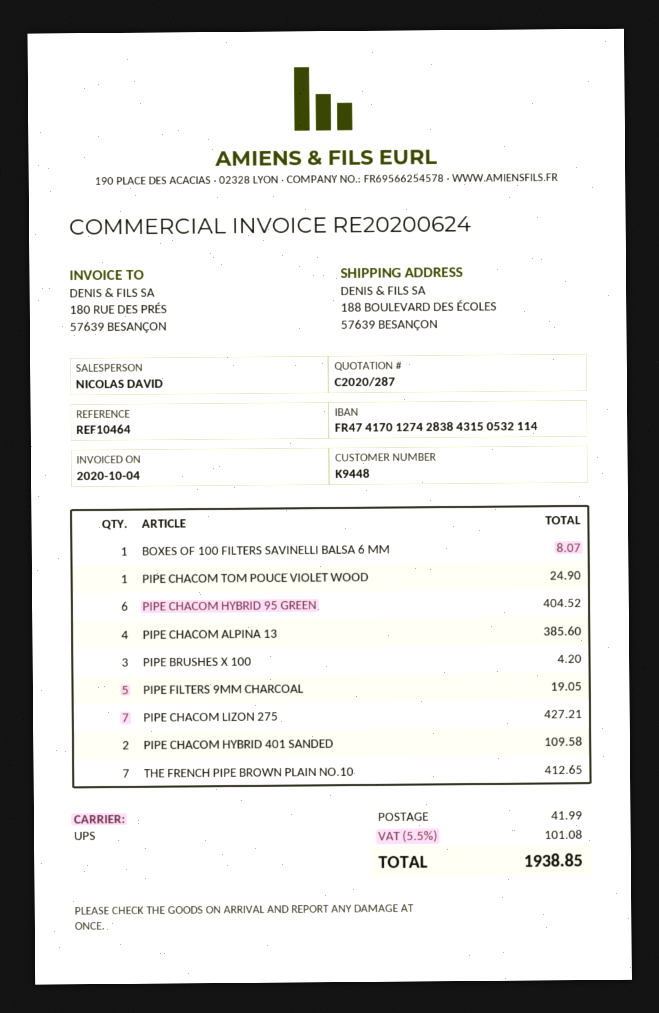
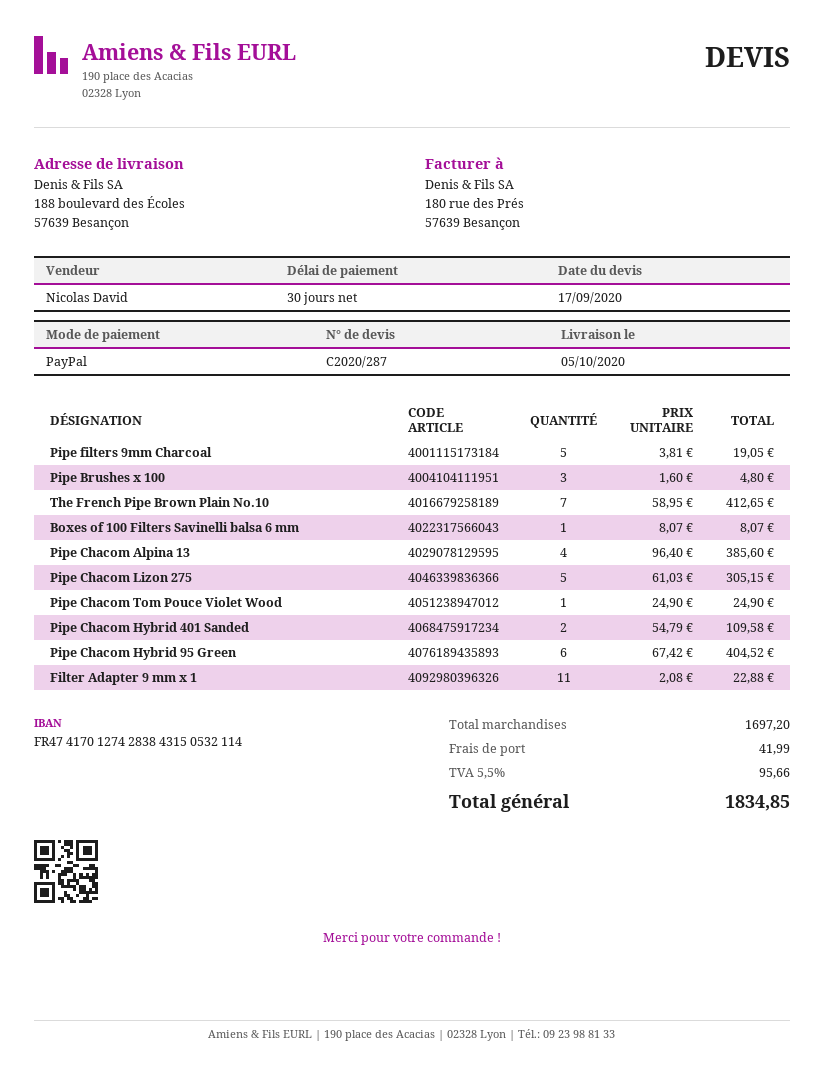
PIPE BRUSHES X 100: 3 for 4.20 -> 3 for 4.80
PIPE CHACOM LIZON 275: 7 for 427.21 -> 5 for 305.15
Filter Adapter 9 mm x 1: none -> 11 for 22.88
tax: 5.5% = 101.08 -> 5.5% = 95.66
total: 1938.85 -> 1834.85

